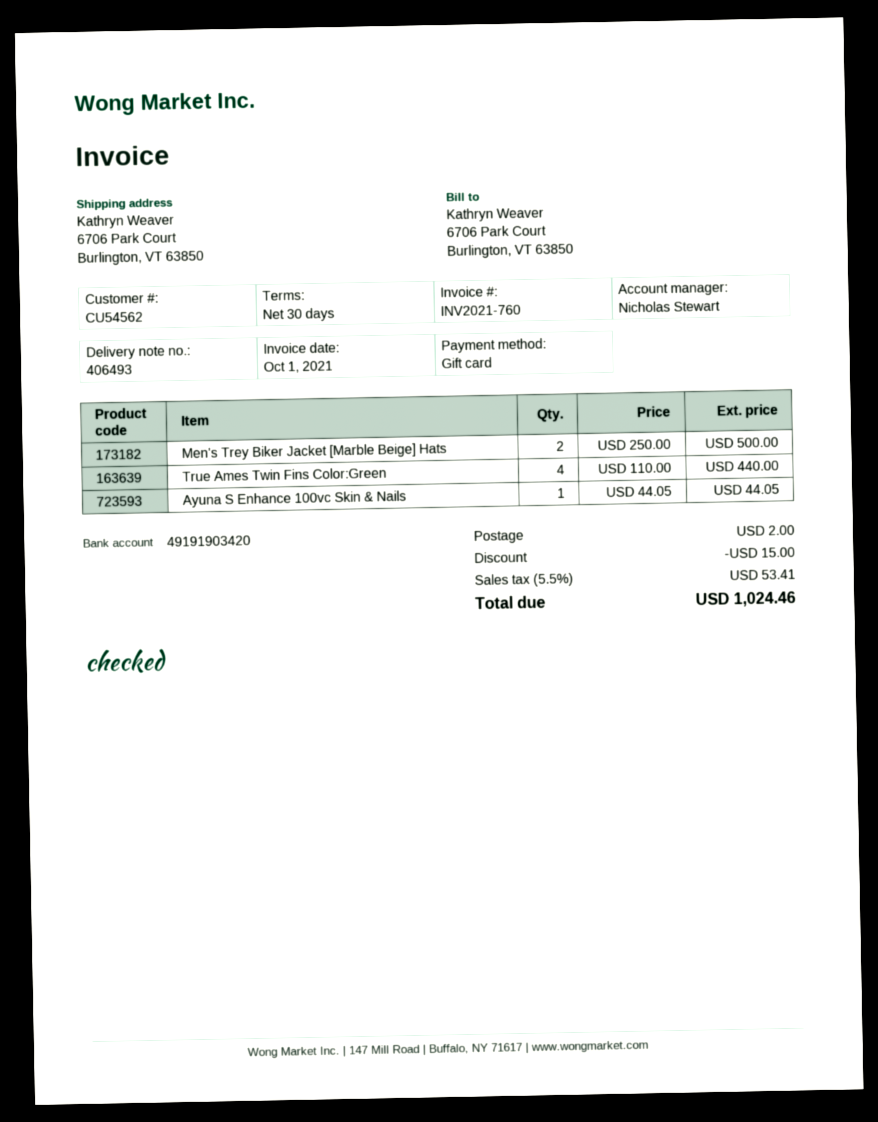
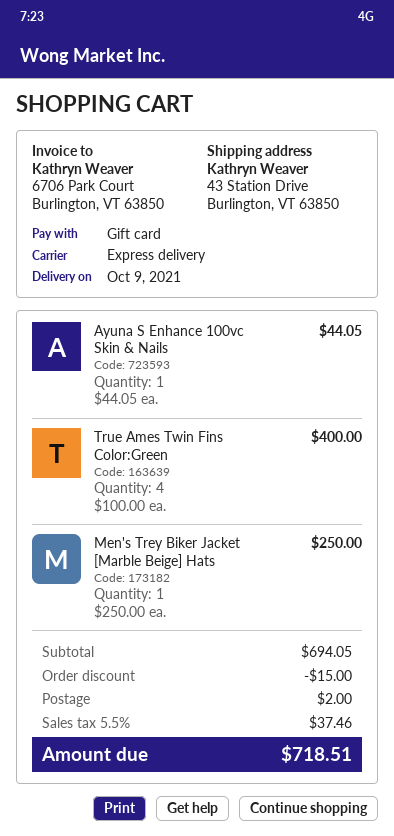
ship to: 6706 Park Court, Burlington, VT 63850 -> 43 Station Drive, Burlington, VT 63850
Men's Trey Biker Jacket [Marble Beige] Hats: 2 x 250.00 = 500.00 -> 1 x 250.00 = 250.00
True Ames Twin Fins Color:Green: 4 x 110.00 = 440.00 -> 4 x 100.00 = 400.00
tax: 5.5% = 53.41 -> 5.5% = 37.46
total: 1024.46 -> 718.51

